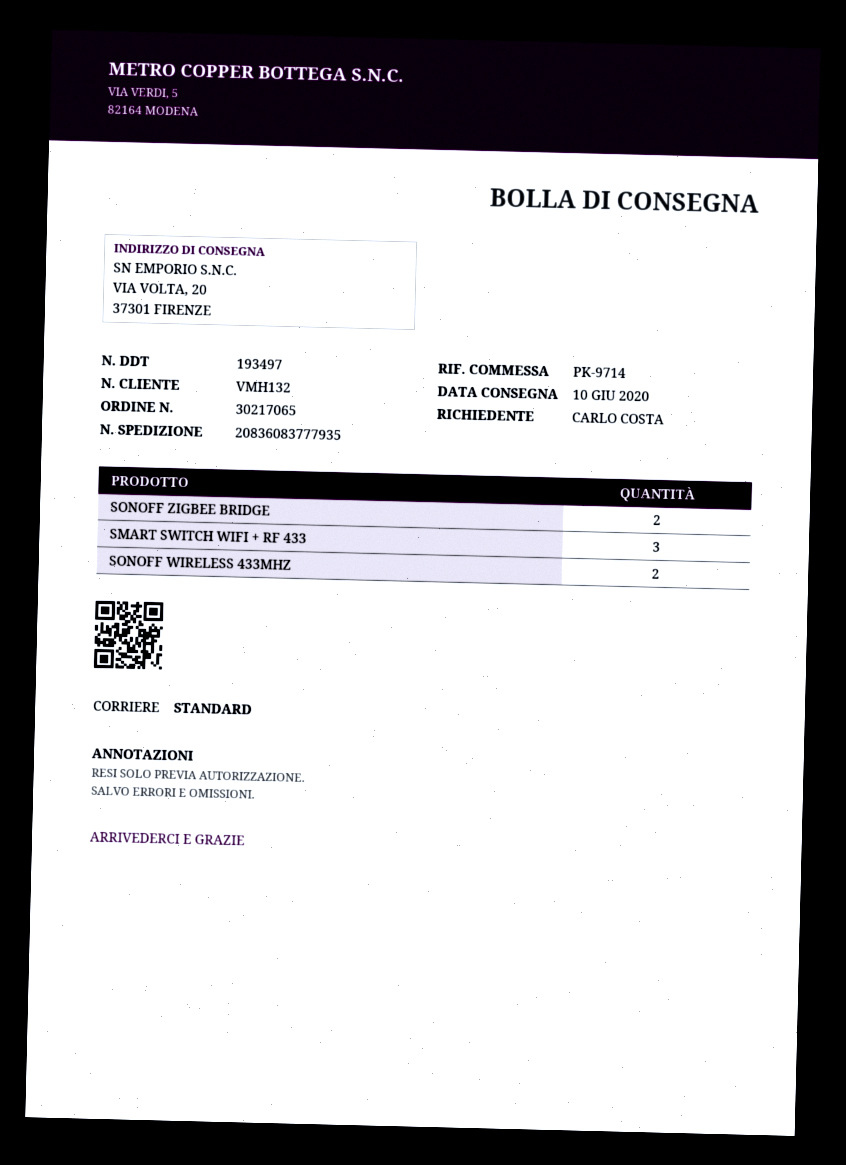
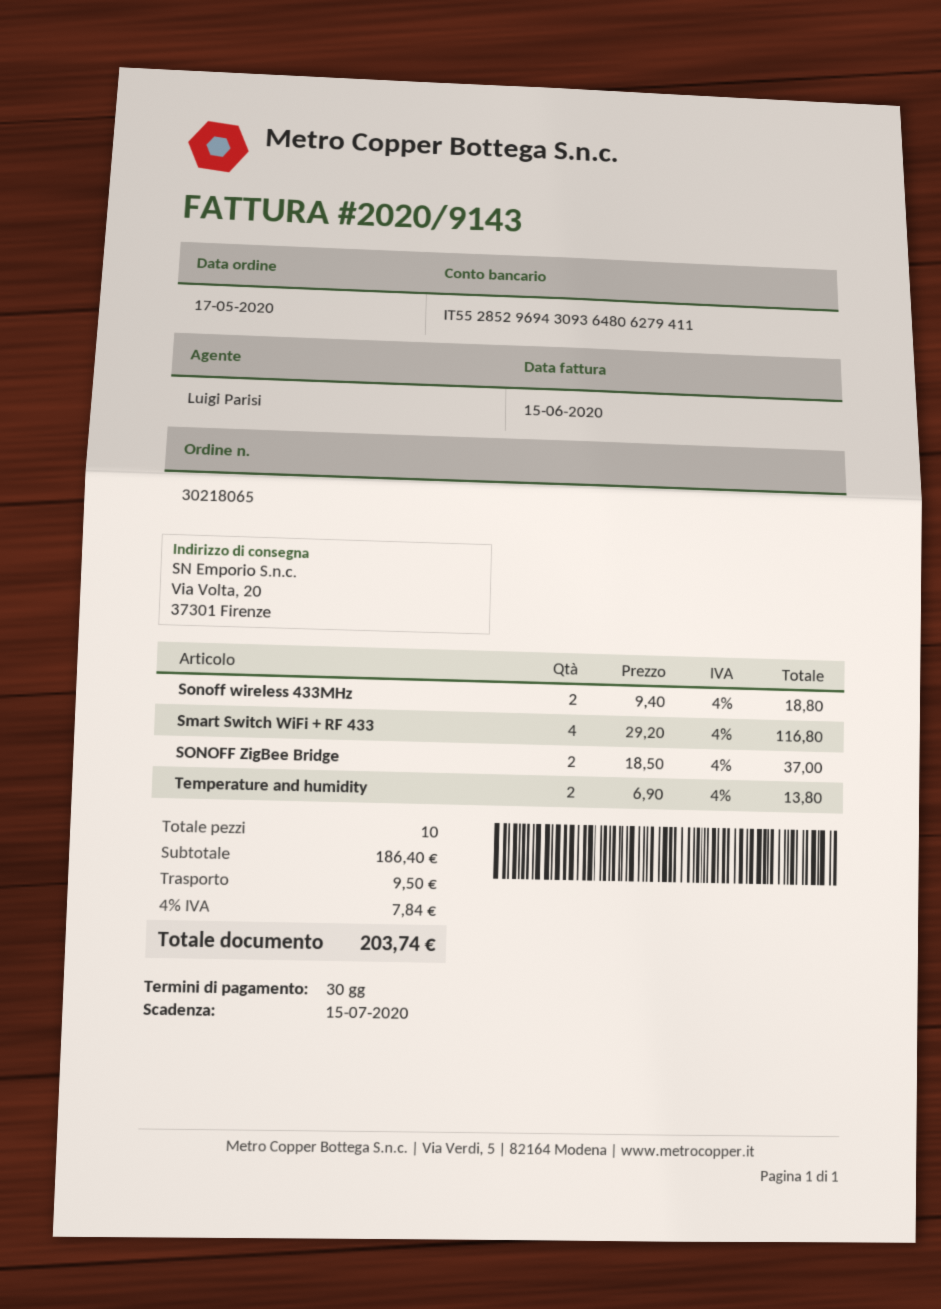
order number: 30217065 -> 30218065
SMART SWITCH WIFI + RF 433: 3 -> 4
Temperature and humidity: none -> 2

